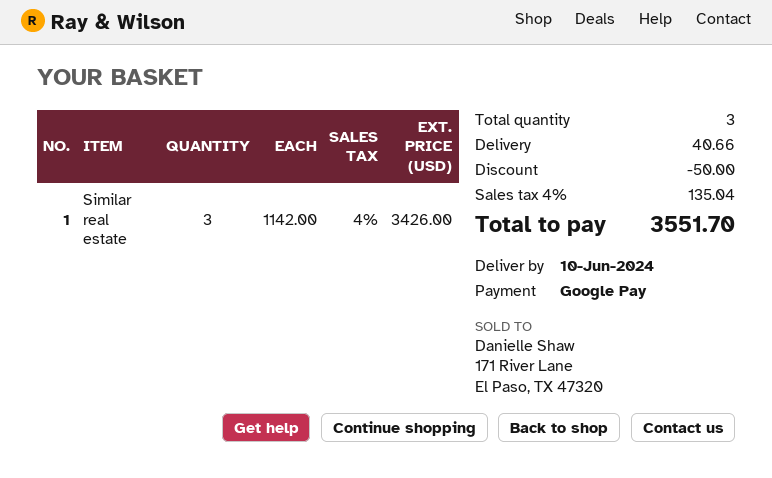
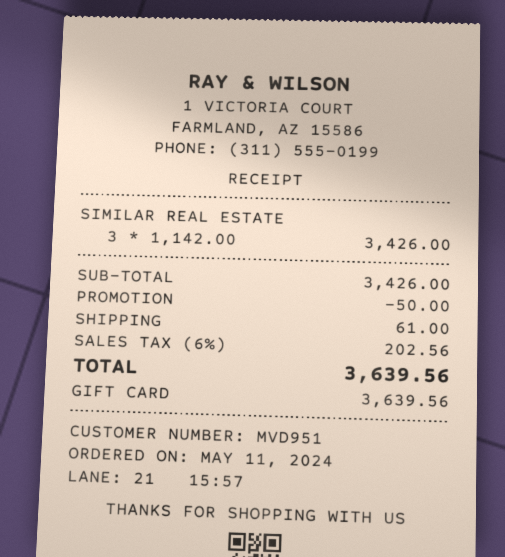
payment method: Google Pay -> gift card
shipping: 40.66 -> 61.00
tax: 4% = 135.04 -> 6% = 202.56
total: 3551.70 -> 3639.56

